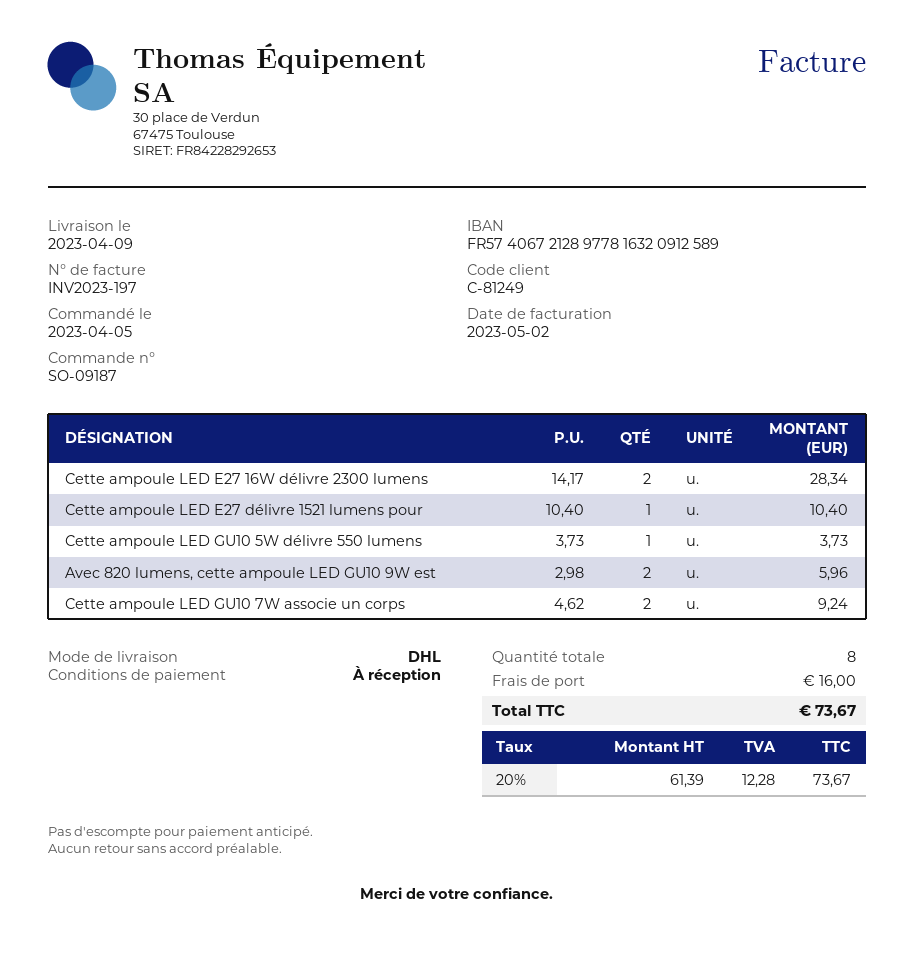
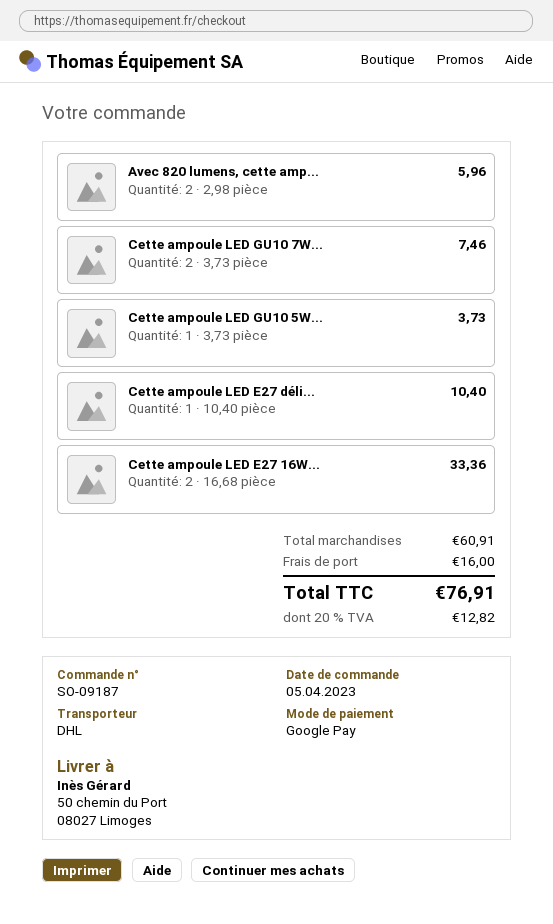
Cette ampoule LED E27 16W délivre 2300 lumens: 2 x 14.17 = 28.34 -> 2 x 16.68 = 33.36
Cette ampoule LED GU10 7W associe un corps: 2 x 4.62 = 9.24 -> 2 x 3.73 = 7.46
tax: 20% = 12.28 -> 20% = 12.82
total: 73.67 -> 76.91

